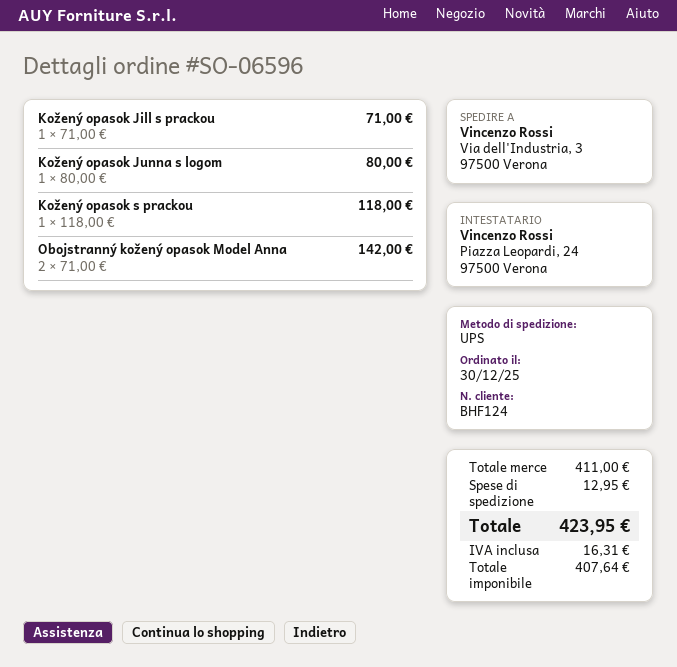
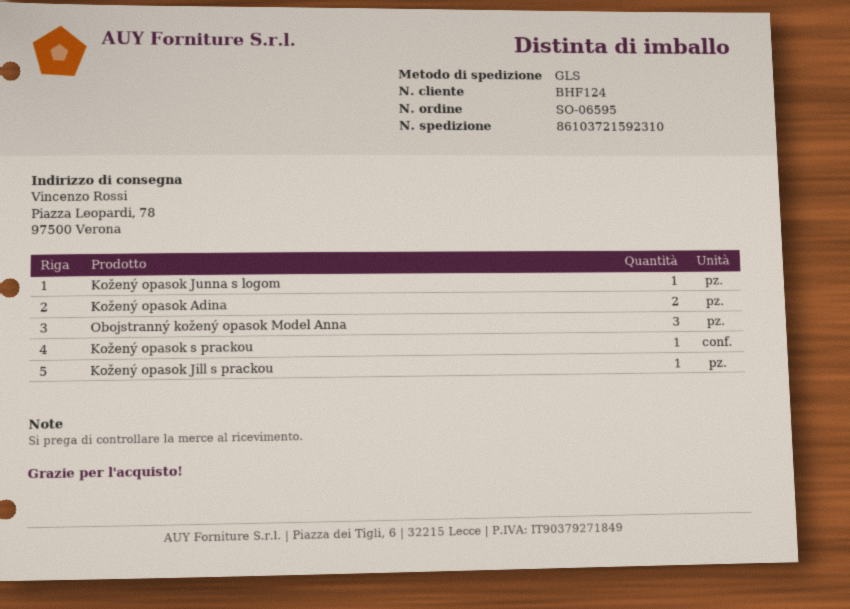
order number: SO-06596 -> SO-06595
shipping method: UPS -> GLS
ship to: Via dell'Industria, 3, 97500 Verona -> Piazza Leopardi, 78, 97500 Verona
Obojstranný kožený opasok Model Anna: 2 -> 3
Kožený opasok Adina: none -> 2

